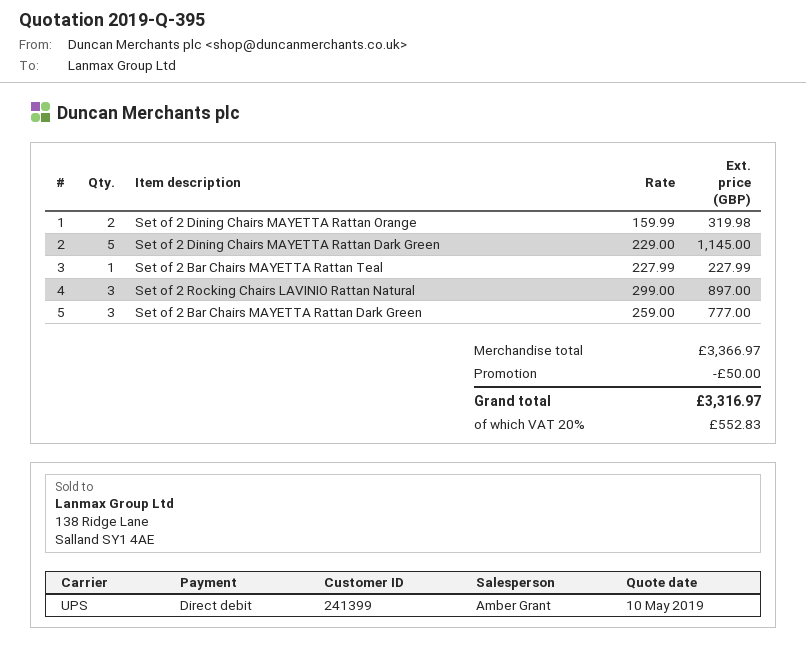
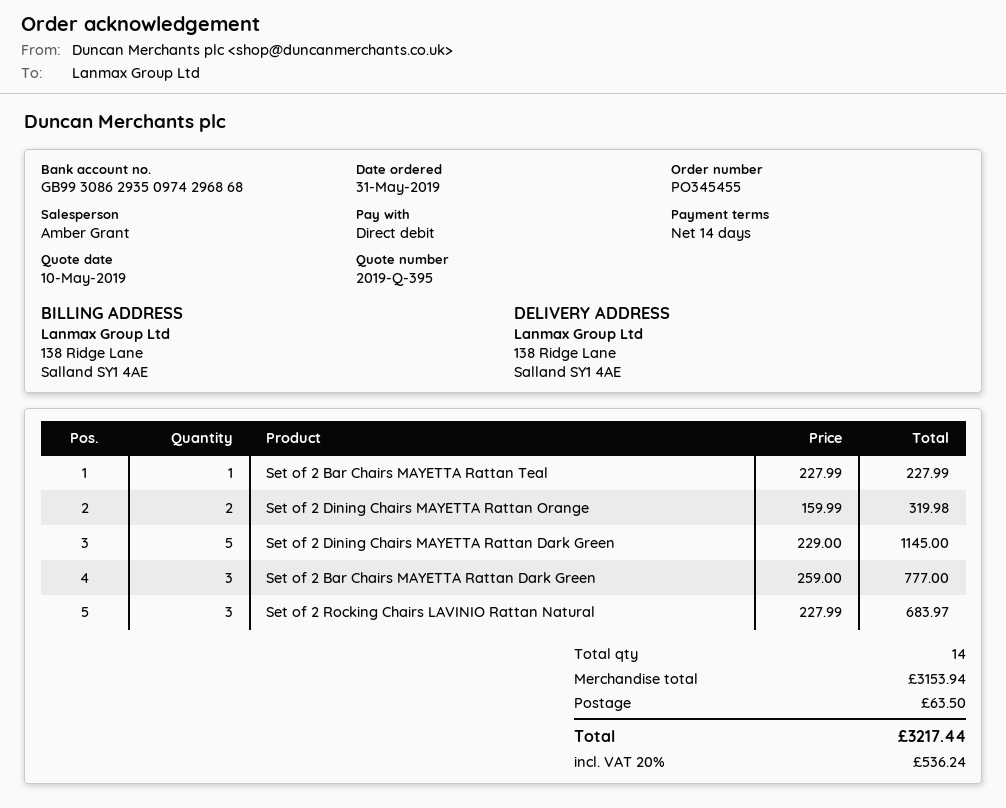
Set of 2 Rocking Chairs LAVINIO Rattan Natural: 3 x 299.00 = 897.00 -> 3 x 227.99 = 683.97
subtotal: 3366.97 -> 3153.94
discount: 50.00 -> none
shipping: none -> 63.50
tax: 20% = 552.83 -> 20% = 536.24
total: 3316.97 -> 3217.44

